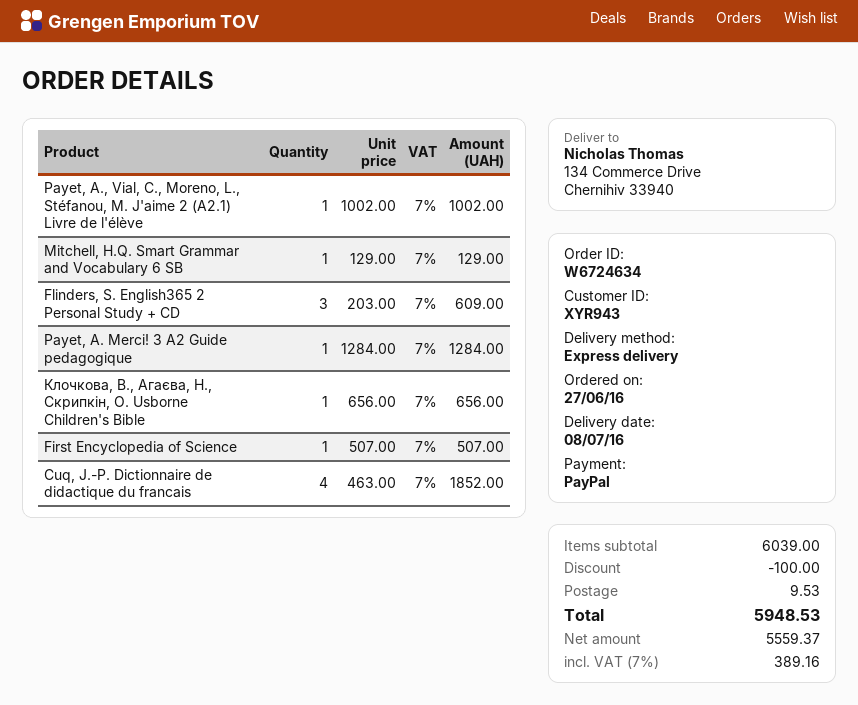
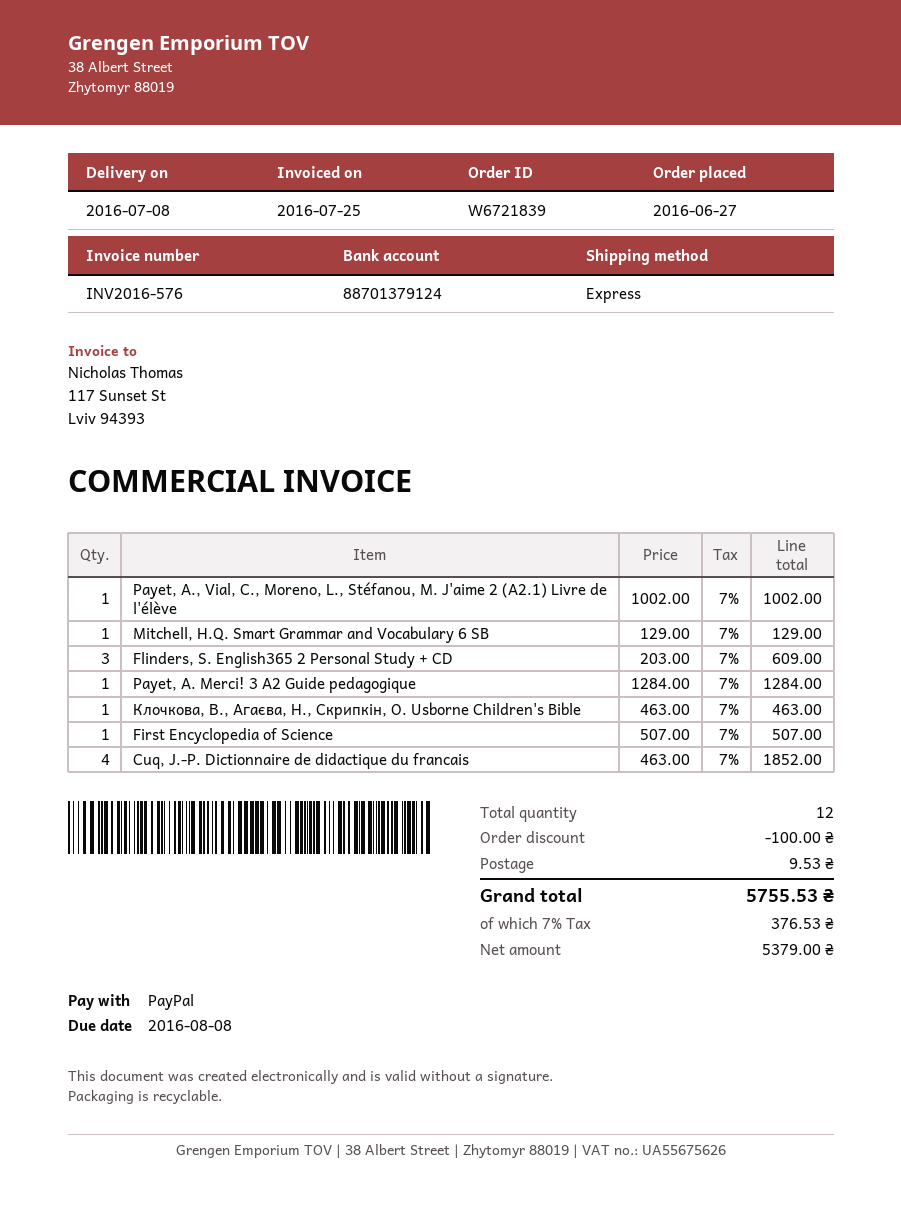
order number: W6724634 -> W6721839
Клочкова, В., Агаєва, Н., Скрипкін, О. Usborne Children's Bible: 1 x 656.00 = 656.00 -> 1 x 463.00 = 463.00
net: 5559.37 -> 5379.00
tax: 7% = 389.16 -> 7% = 376.53
total: 5948.53 -> 5755.53

